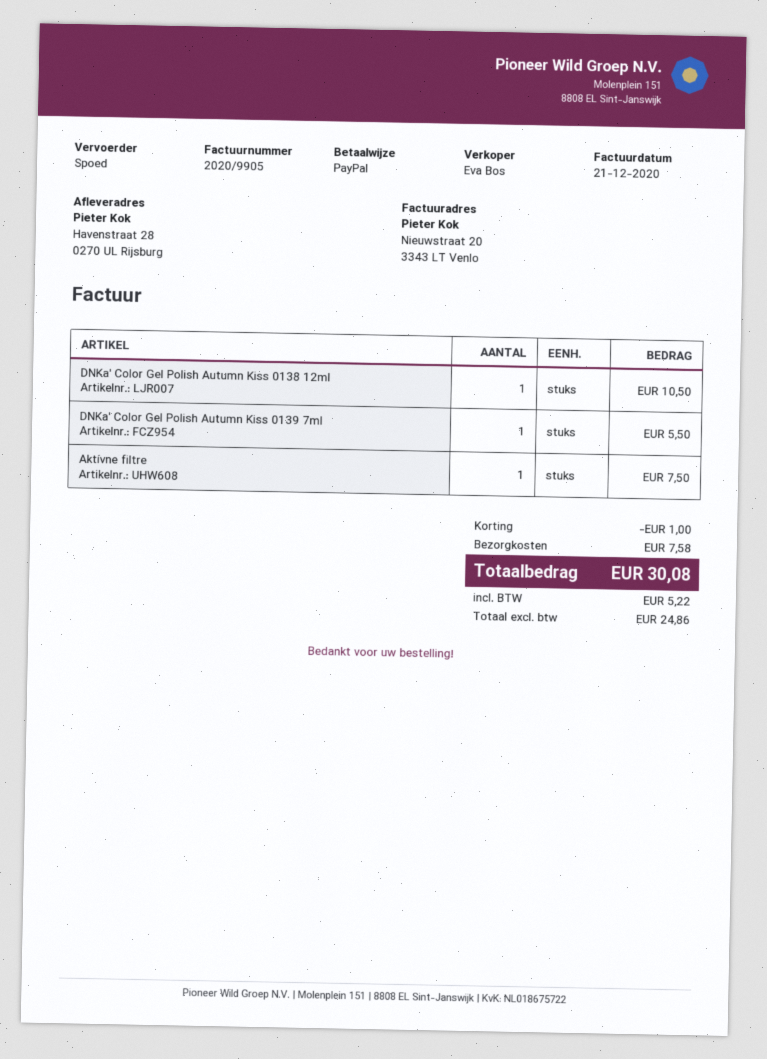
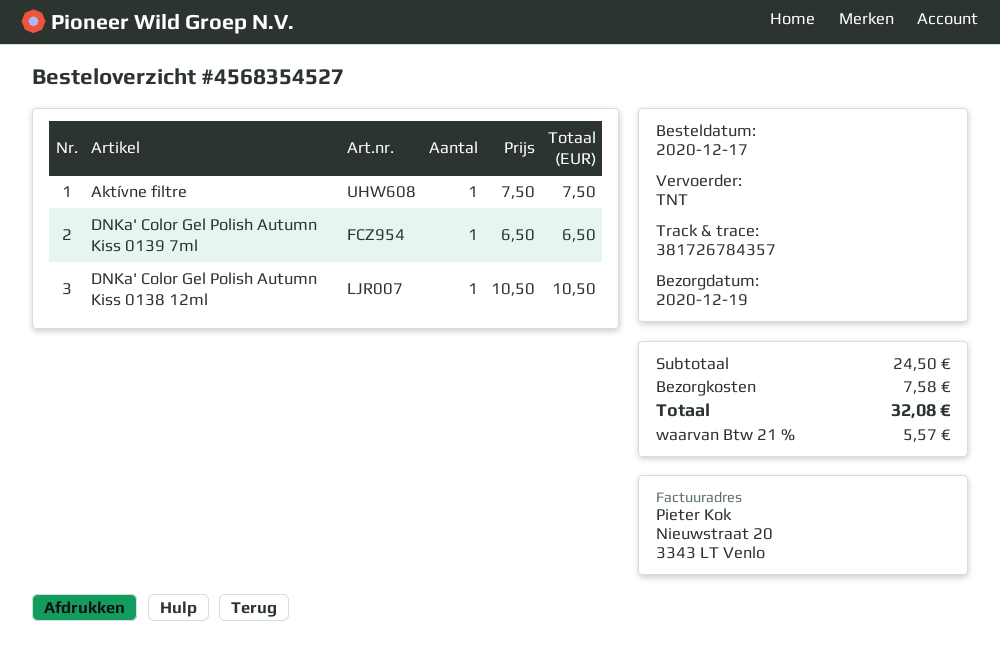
shipping method: express -> TNT
DNKa' Color Gel Polish Autumn Kiss 0139 7ml: 1 for 5.50 -> 1 for 6.50
discount: 1.00 -> none
tax: 5.22 -> 5.57
total: 30.08 -> 32.08

